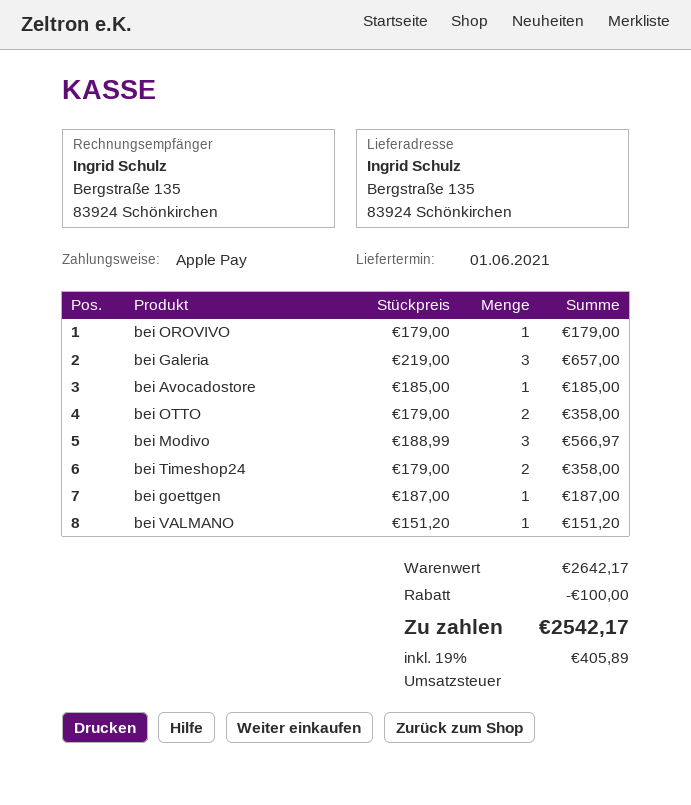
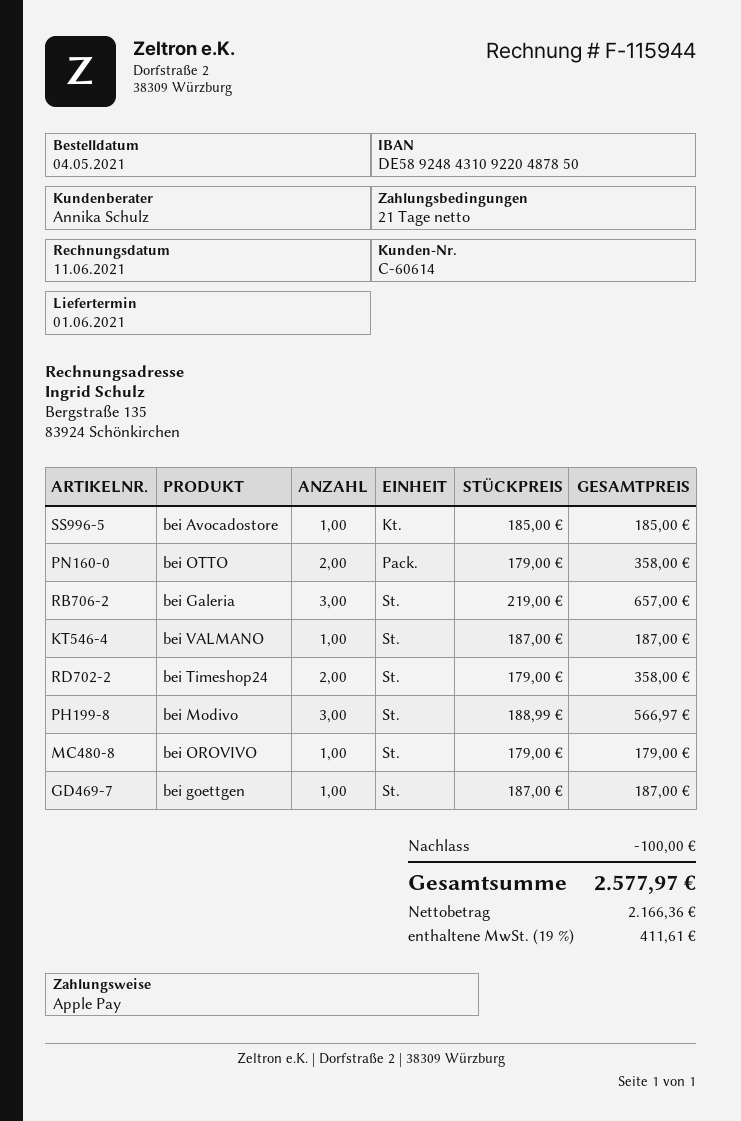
bei VALMANO: 1 x 151.20 = 151.20 -> 1 x 187.00 = 187.00
tax: 19% = 405.89 -> 19% = 411.61
total: 2542.17 -> 2577.97

